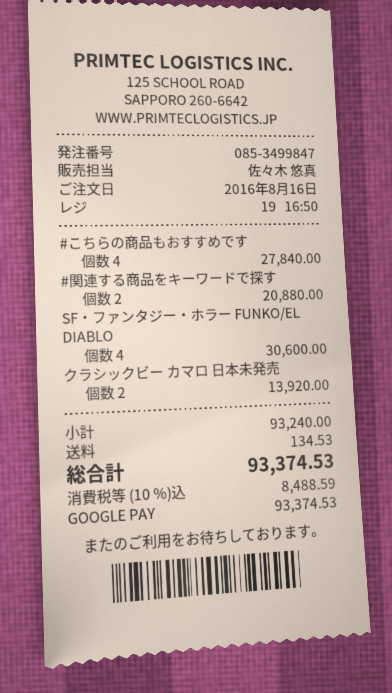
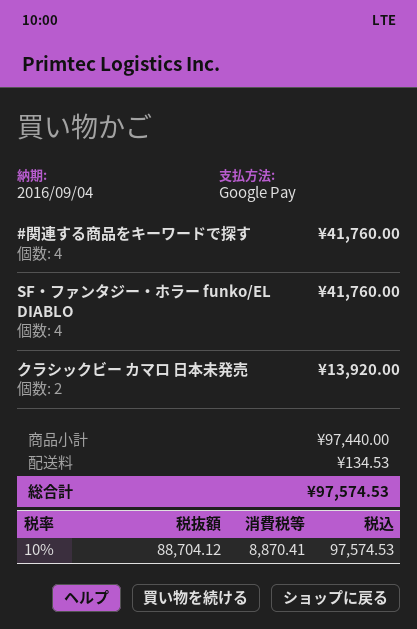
#こちらの商品もおすすめです: 4 for 27840.00 -> none
#関連する商品をキーワードで探す: 2 for 20880.00 -> 4 for 41760.00
SF・ファンタジー・ホラー FUNKO/EL DIABLO: 4 for 30600.00 -> 4 for 41760.00
subtotal: 93240.00 -> 97440.00
tax: 10% = 8488.59 -> 10% = 8870.41
total: 93374.53 -> 97574.53

